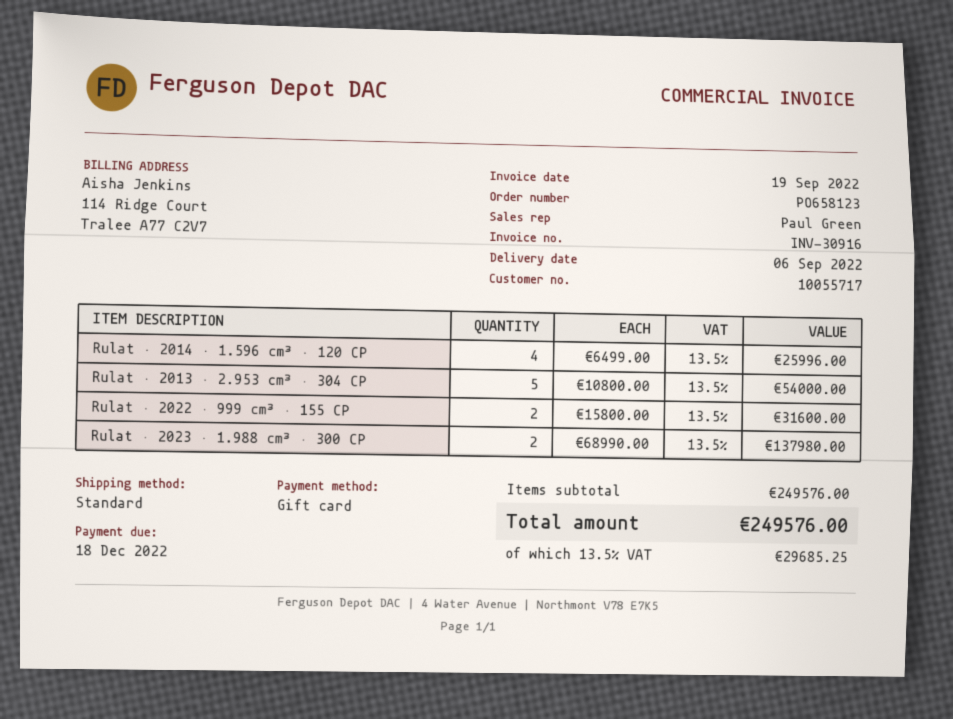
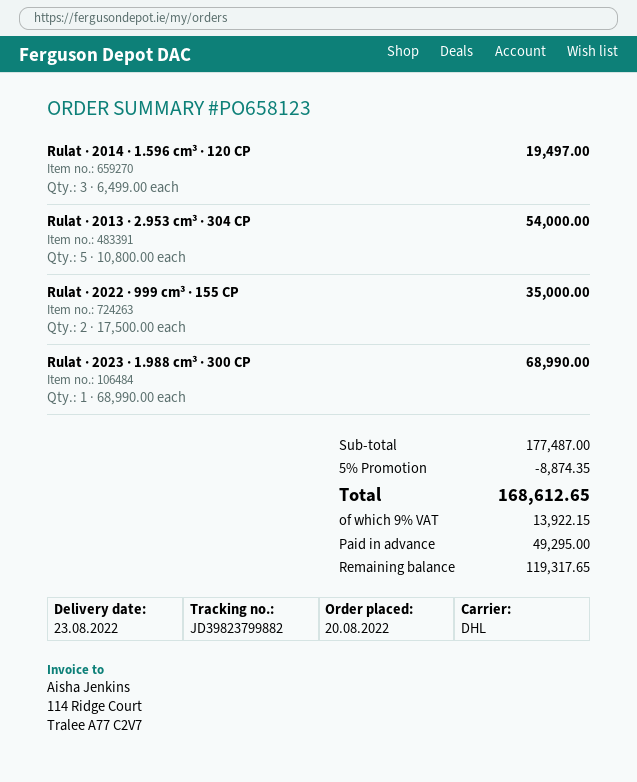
delivery date: 2022-09-06 -> 2022-08-23
shipping method: standard -> DHL
Rulat · 2014 · 1.596 cm³ · 120 CP: 4 x 6499.00 = 25996.00 -> 3 x 6499.00 = 19497.00
Rulat · 2022 · 999 cm³ · 155 CP: 2 x 15800.00 = 31600.00 -> 2 x 17500.00 = 35000.00
Rulat · 2023 · 1.988 cm³ · 300 CP: 2 x 68990.00 = 137980.00 -> 1 x 68990.00 = 68990.00
subtotal: 249576.00 -> 177487.00
discount: none -> 5% = 8874.35
tax: 13.5% = 29685.25 -> 9% = 13922.15
total: 249576.00 -> 168612.65

